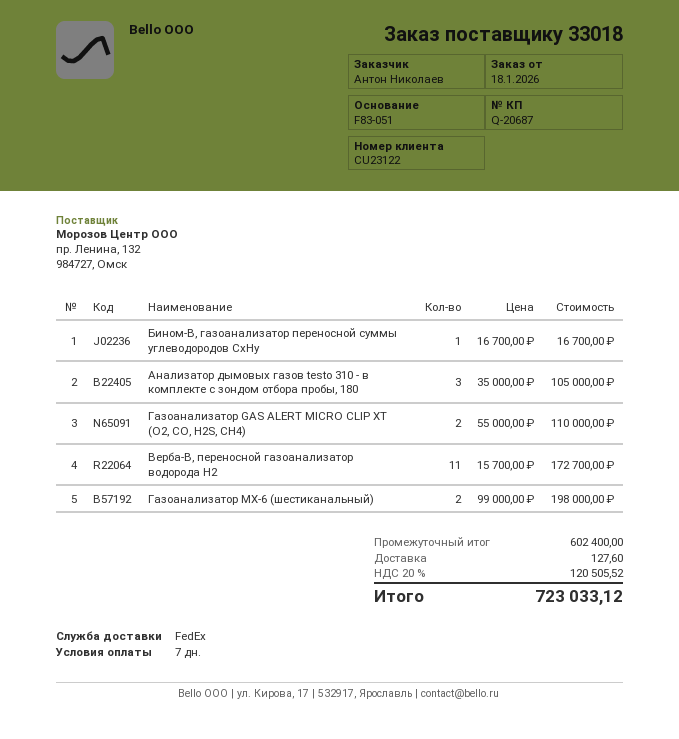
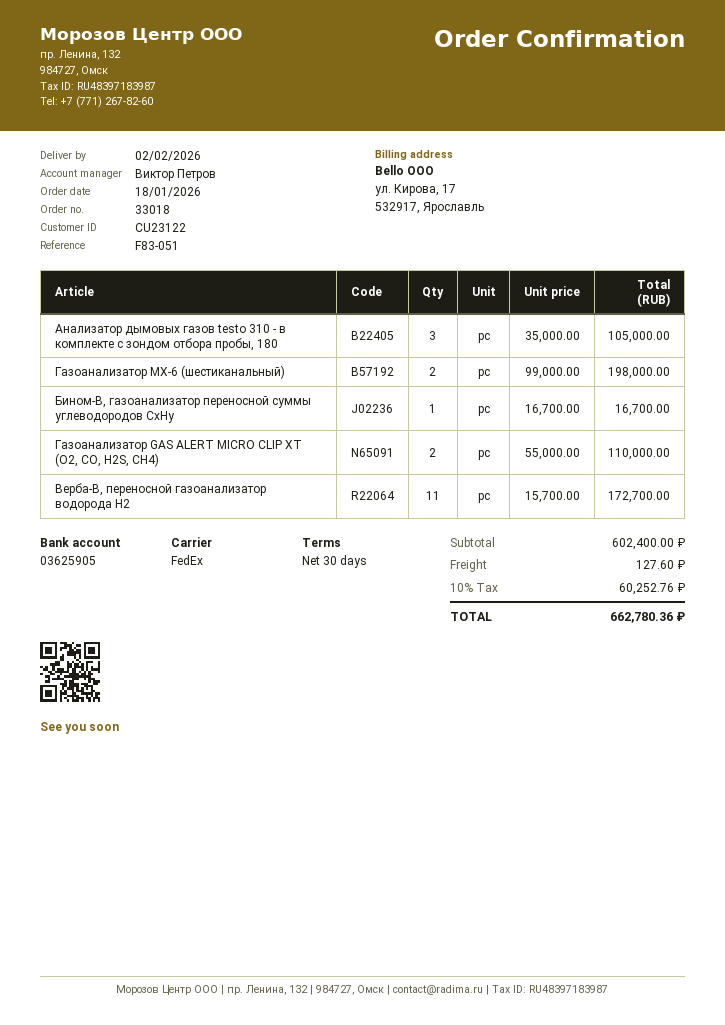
payment terms: 7 days -> 30 days
tax: 20% = 120505.52 -> 10% = 60252.76
total: 723033.12 -> 662780.36

